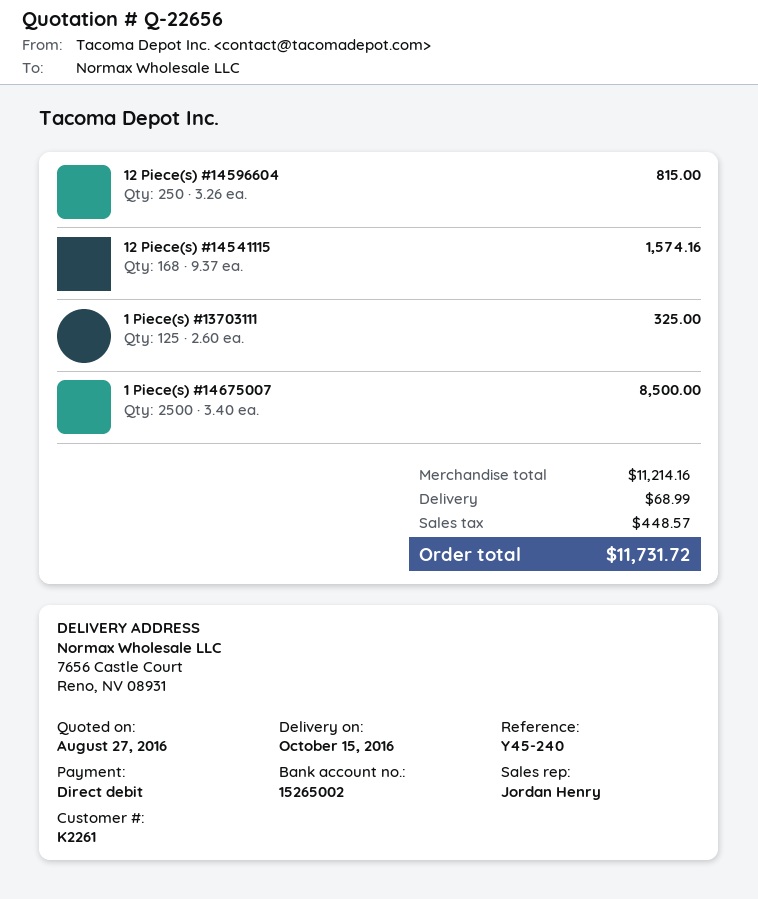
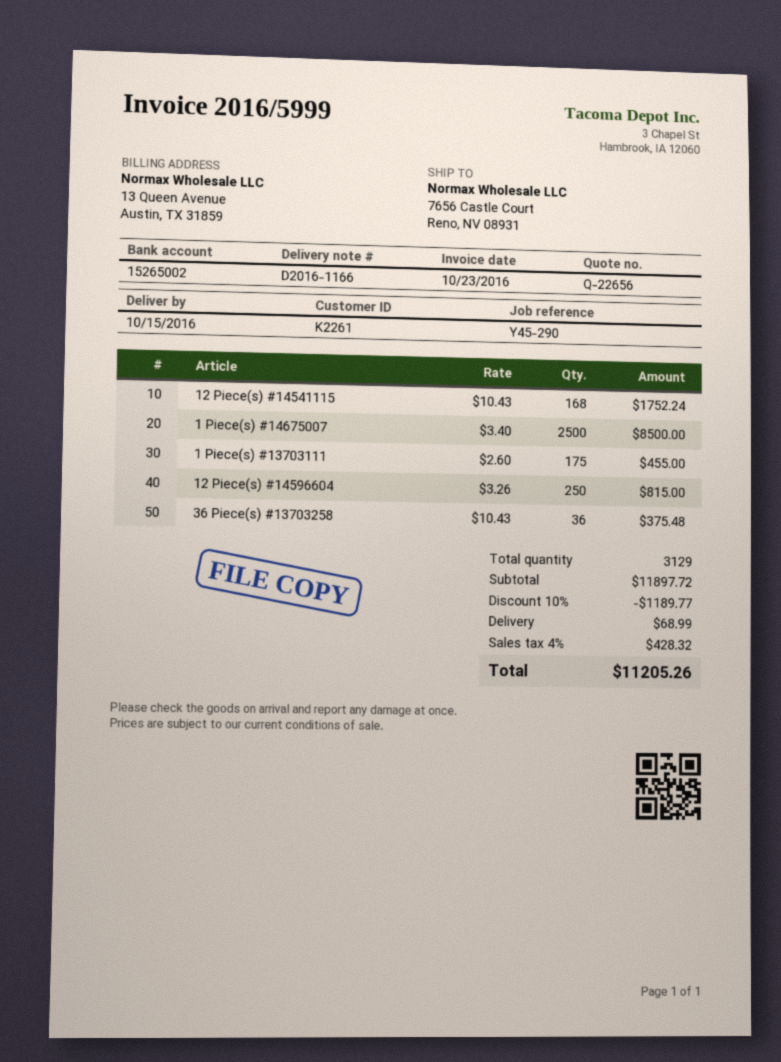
reference: Y45-240 -> Y45-290
12 Piece(s) #14541115: 168 x 9.37 = 1574.16 -> 168 x 10.43 = 1752.24
1 Piece(s) #13703111: 125 x 2.60 = 325.00 -> 175 x 2.60 = 455.00
36 Piece(s) #13703258: none -> 36 x 10.43 = 375.48
subtotal: 11214.16 -> 11897.72
discount: none -> 10% = 1189.77
tax: 448.57 -> 428.32
total: 11731.72 -> 11205.26

